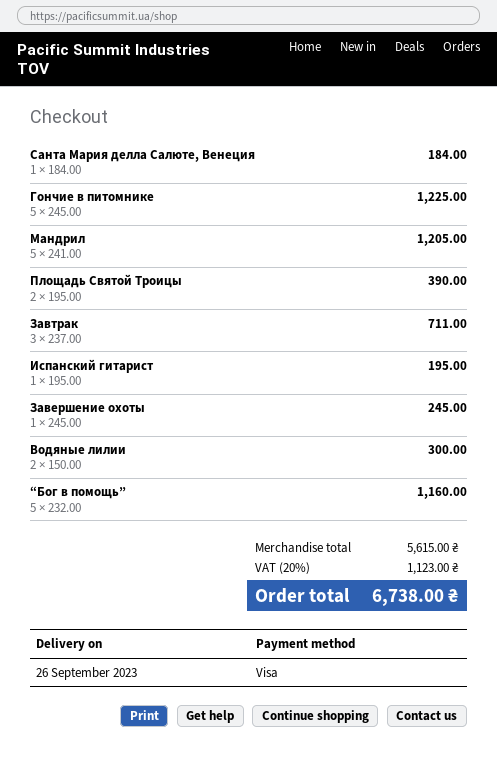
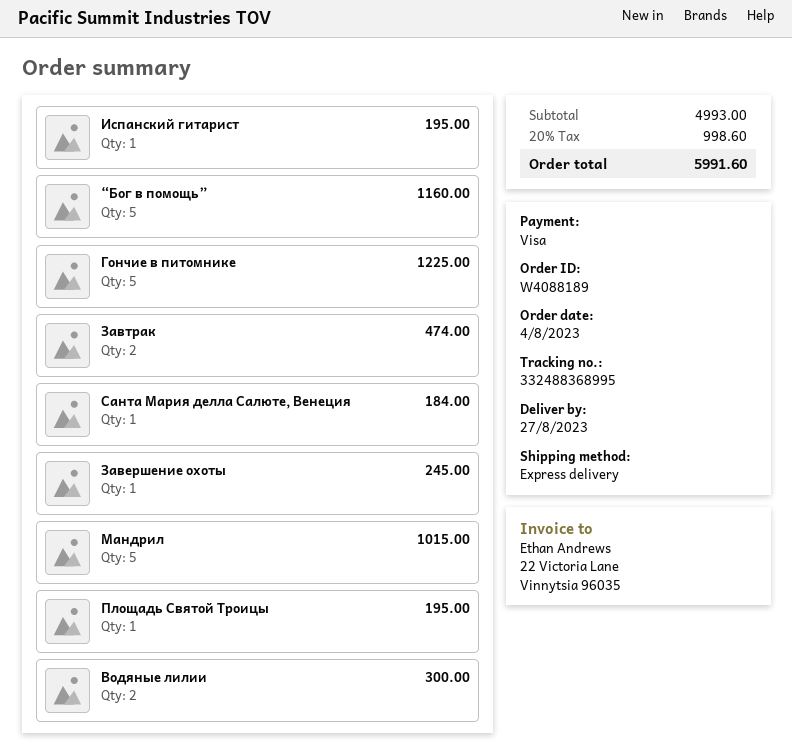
delivery date: 2023-09-26 -> 2023-08-27
Мандрил: 5 for 1205.00 -> 5 for 1015.00
Площадь Святой Троицы: 2 for 390.00 -> 1 for 195.00
Завтрак: 3 for 711.00 -> 2 for 474.00
subtotal: 5615.00 -> 4993.00
tax: 20% = 1123.00 -> 20% = 998.60
total: 6738.00 -> 5991.60

